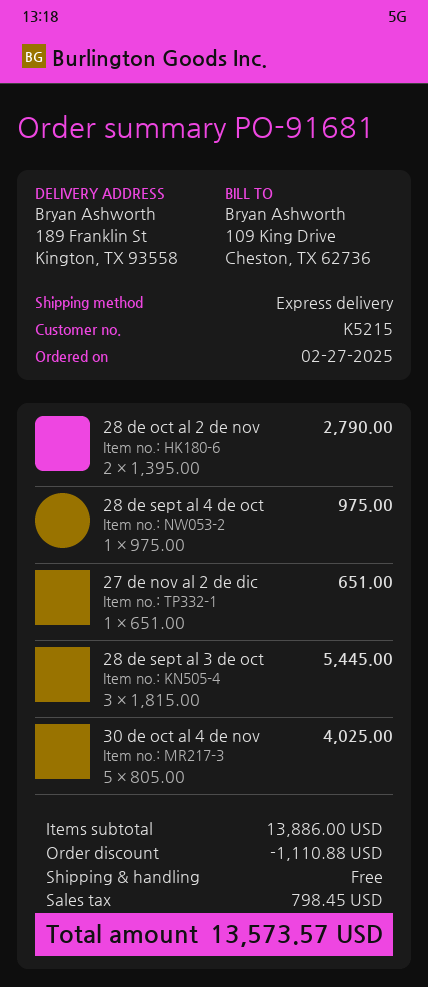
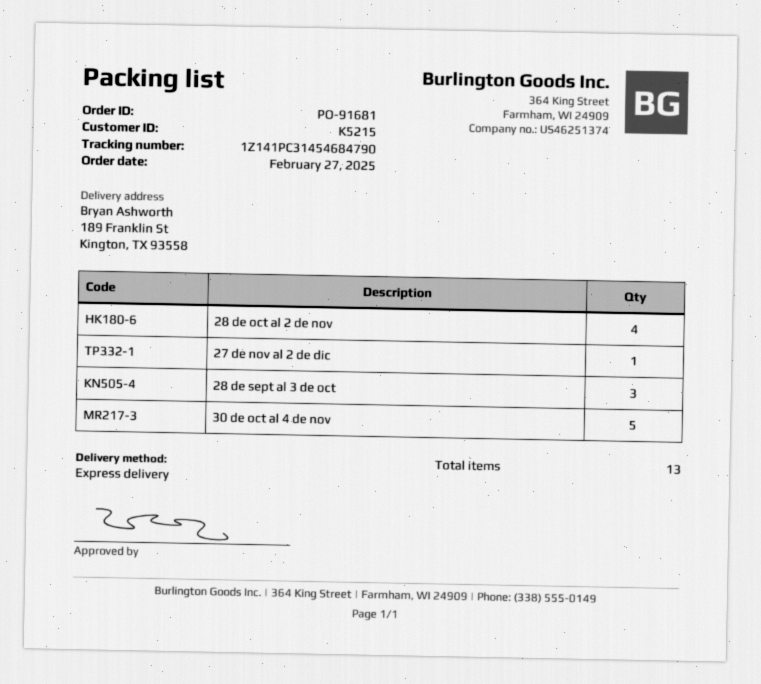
28 de oct al 2 de nov: 2 -> 4
28 de sept al 4 de oct: 1 -> none

